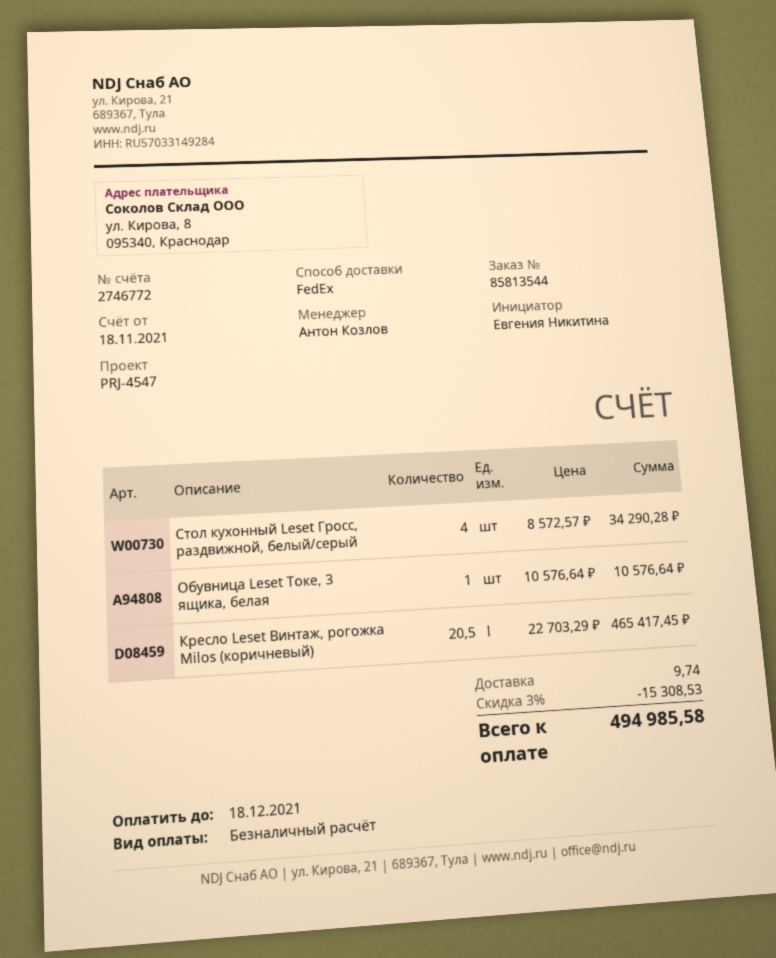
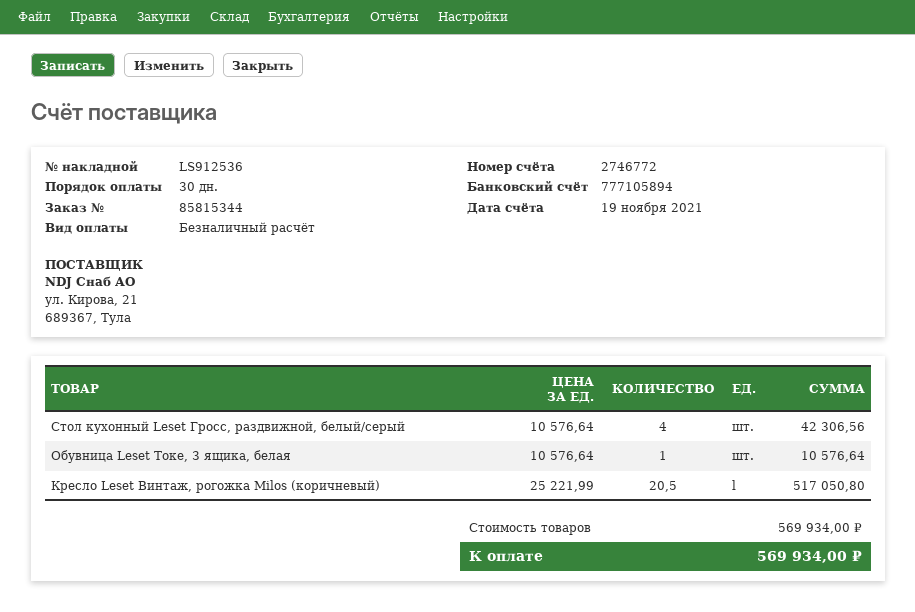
order number: 85813544 -> 85815344
invoice date: 2021-11-18 -> 2021-11-19
Стол кухонный Leset Гросс, раздвижной, белый/серый: 4 x 8572.57 = 34290.28 -> 4 x 10576.64 = 42306.56
Кресло Leset Винтаж, рогожка Milos (коричневый): 20.5 x 22703.29 = 465417.45 -> 20.5 x 25221.99 = 517050.80
discount: 3% = 15308.53 -> none
shipping: 9.74 -> none
total: 494985.58 -> 569934.00

